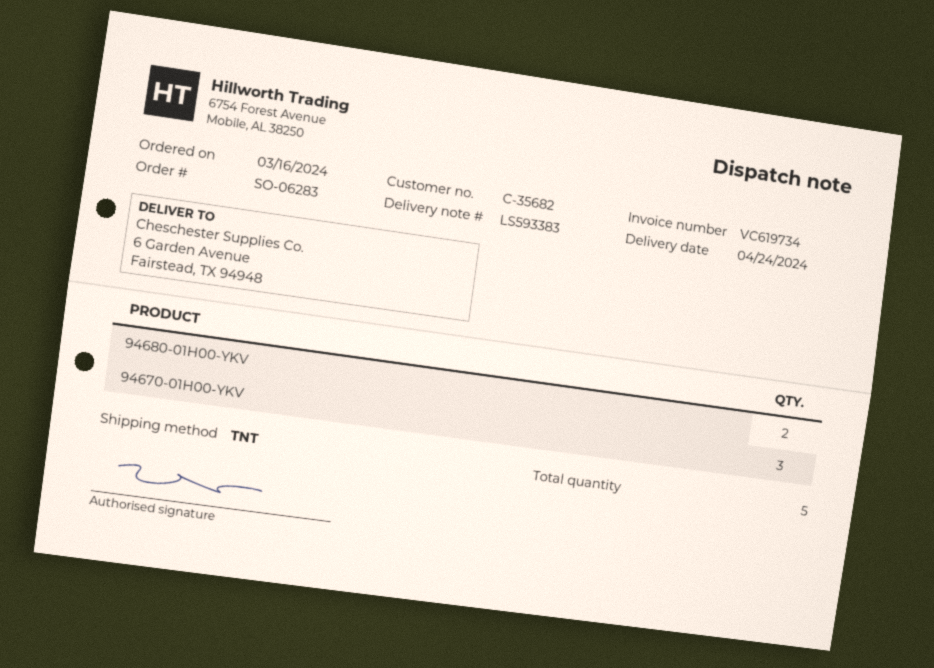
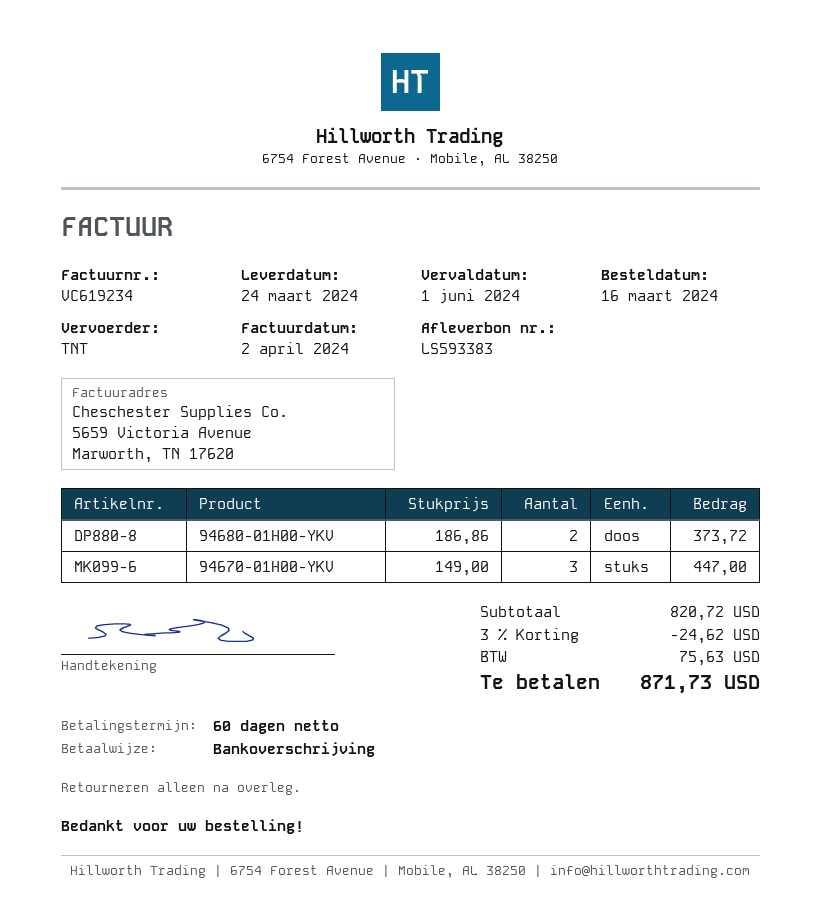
delivery date: 2024-04-24 -> 2024-03-24
invoice number: VC619734 -> VC619234

